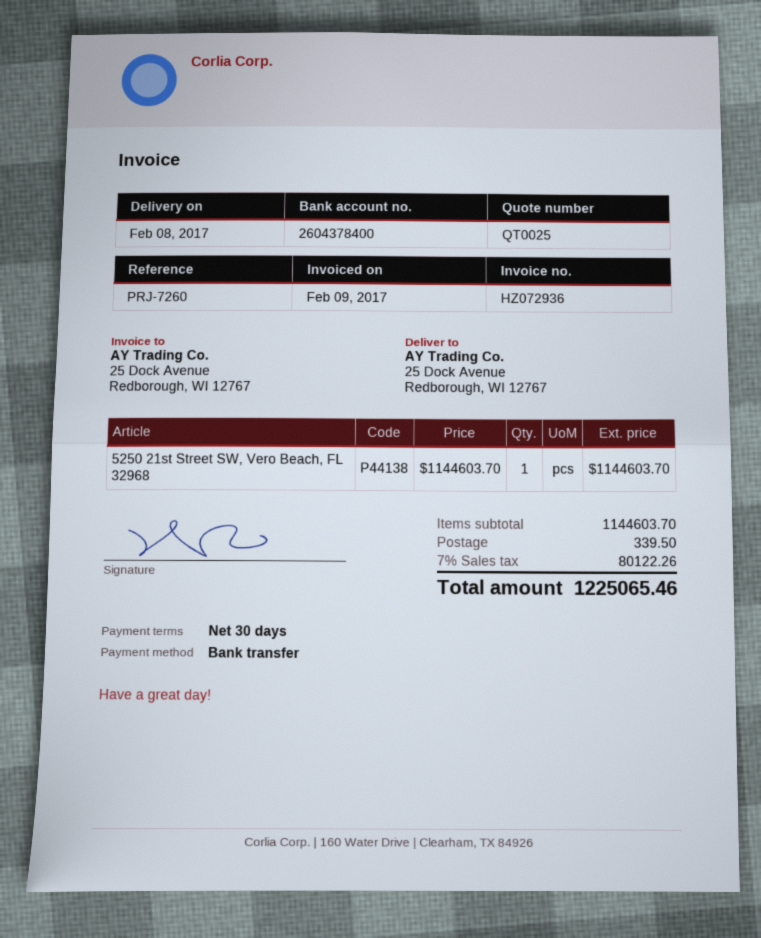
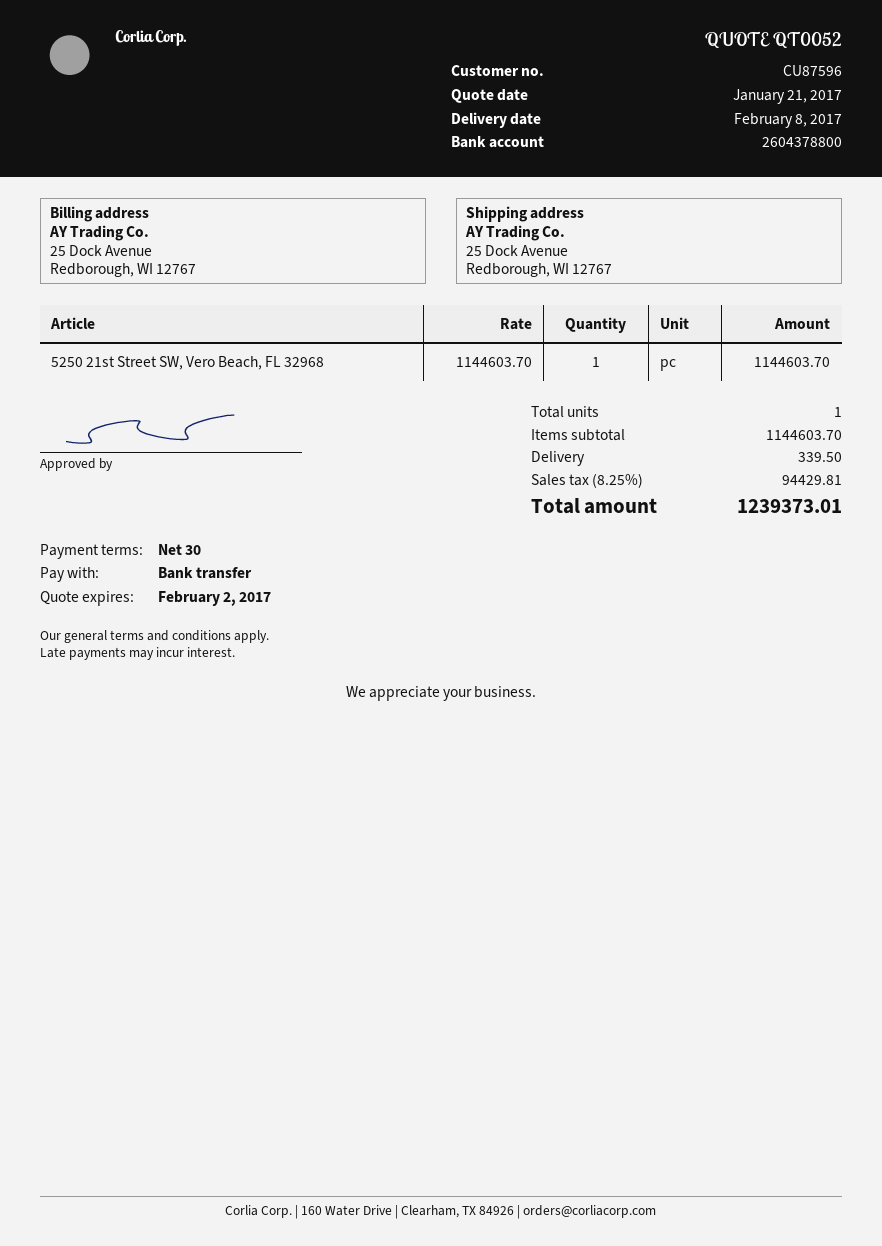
quote number: QT0025 -> QT0052
bank account: 2604378400 -> 2604378800
tax: 7% = 80122.26 -> 8.25% = 94429.81
total: 1225065.46 -> 1239373.01

